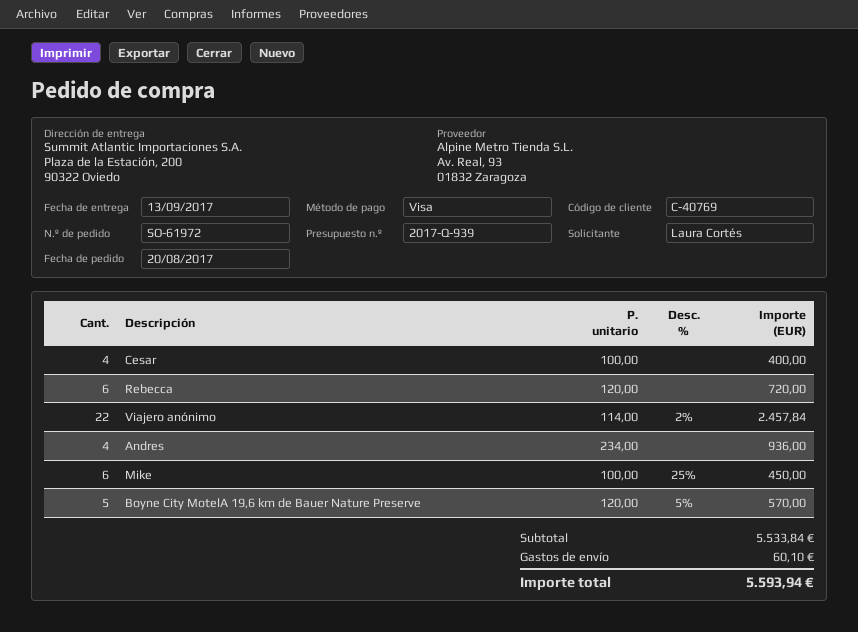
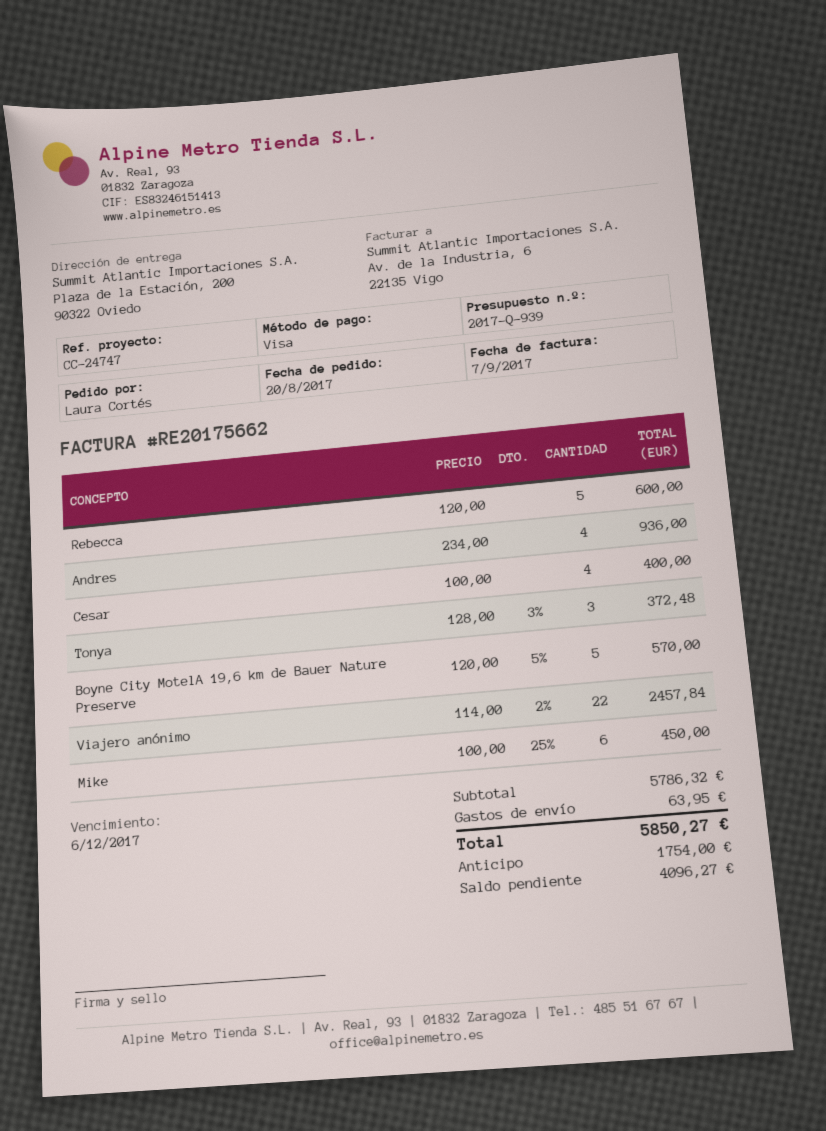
Rebecca: 6 x 120.00 = 720.00 -> 5 x 120.00 = 600.00
Tonya: none -> 3 x 128.00 - 3% = 372.48
subtotal: 5533.84 -> 5786.32
shipping: 60.10 -> 63.95
total: 5593.94 -> 5850.27

